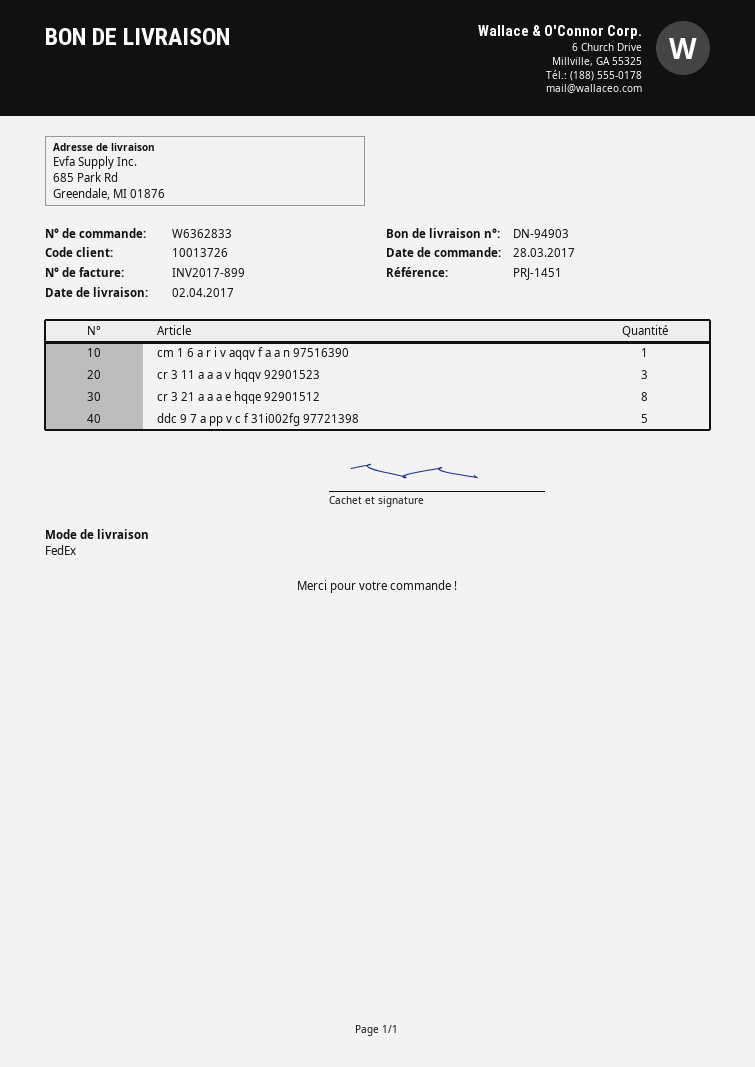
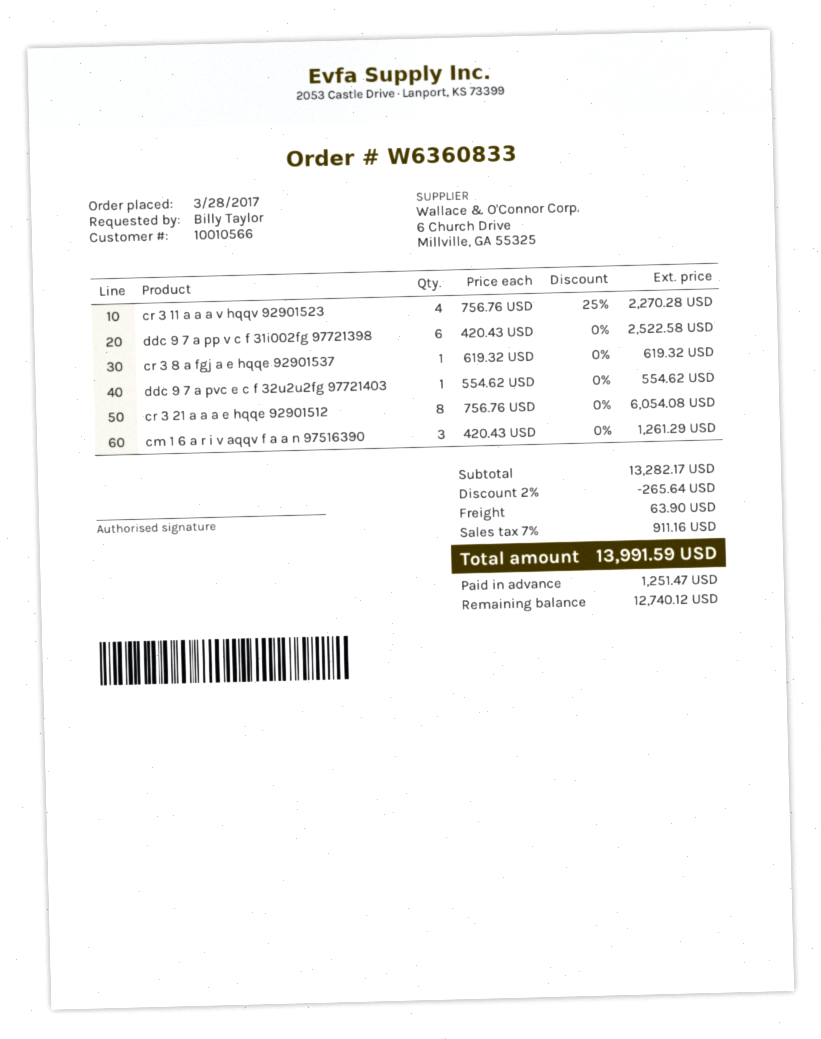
order number: W6362833 -> W6360833
customer number: 10013726 -> 10010566
cm 1 6 a r i v aqqv f a a n 97516390: 1 -> 3
cr 3 11 a a a v hqqv 92901523: 3 -> 4
ddc 9 7 a pp v c f 31i002fg 97721398: 5 -> 6
cr 3 8 a fgj a e hqqe 92901537: none -> 1
ddc 9 7 a pvc e c f 32u2u2fg 97721403: none -> 1

